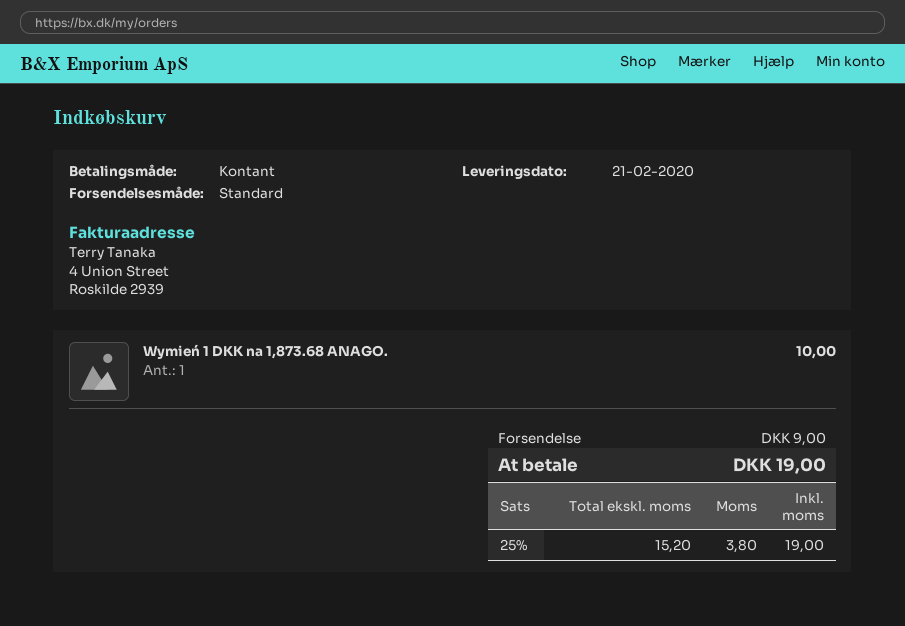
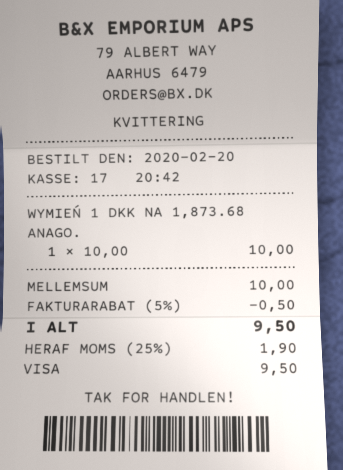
payment method: cash -> Visa
discount: none -> 5% = 0.50
shipping: 9.00 -> none
tax: 25% = 3.80 -> 25% = 1.90
total: 19.00 -> 9.50

